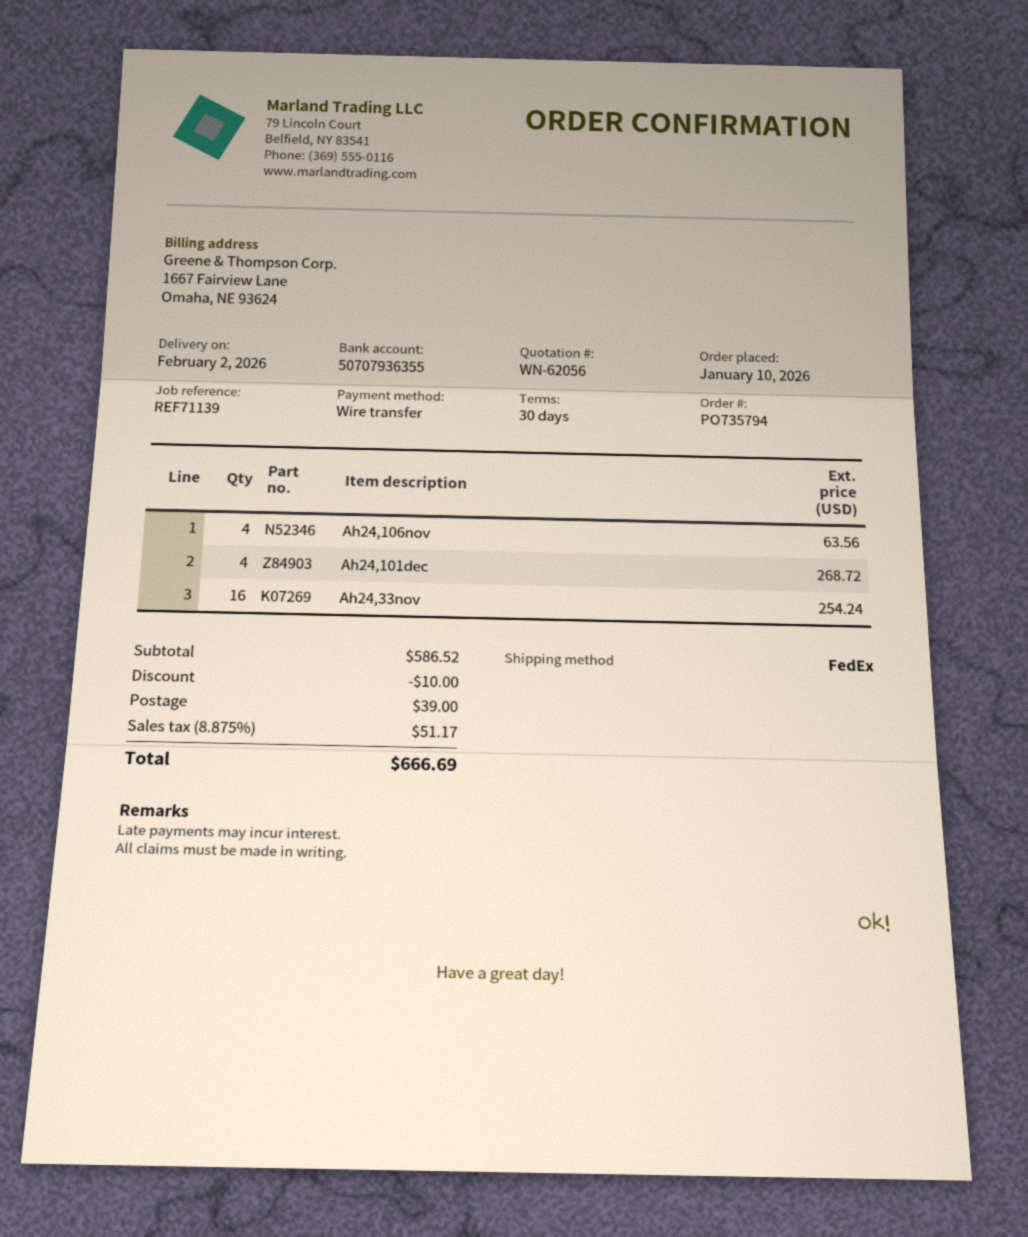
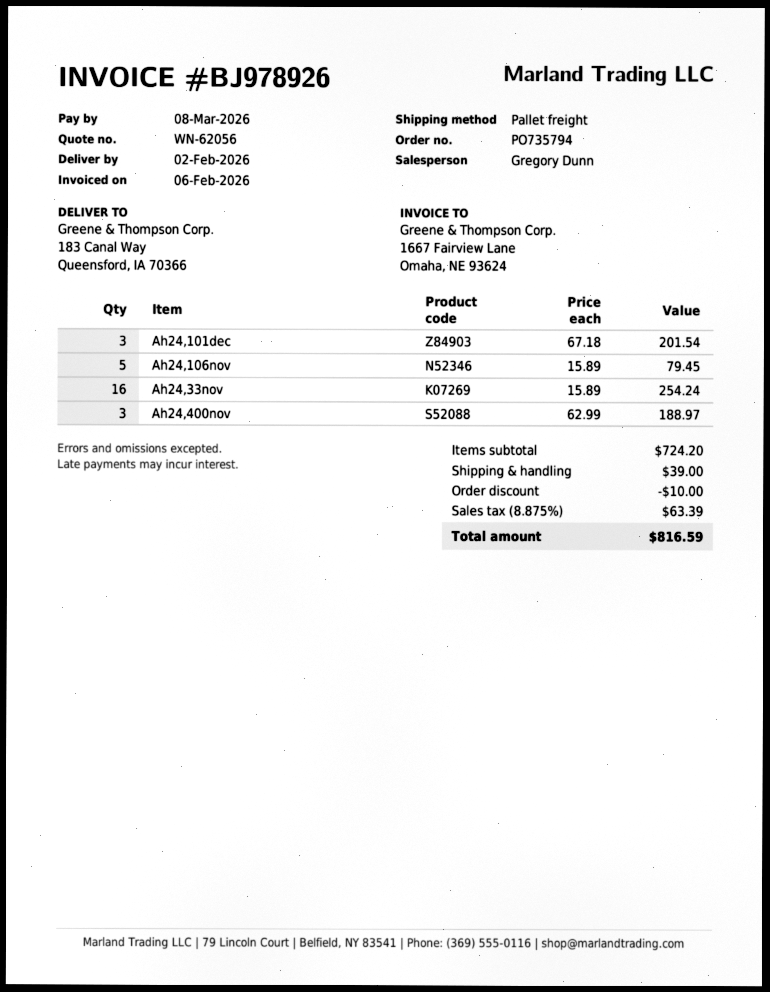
shipping method: FedEx -> pallet freight
Ah24,106nov: 4 for 63.56 -> 5 for 79.45
Ah24,101dec: 4 for 268.72 -> 3 for 201.54
Ah24,400nov: none -> 3 for 188.97
subtotal: 586.52 -> 724.20
tax: 8.875% = 51.17 -> 8.875% = 63.39
total: 666.69 -> 816.59

